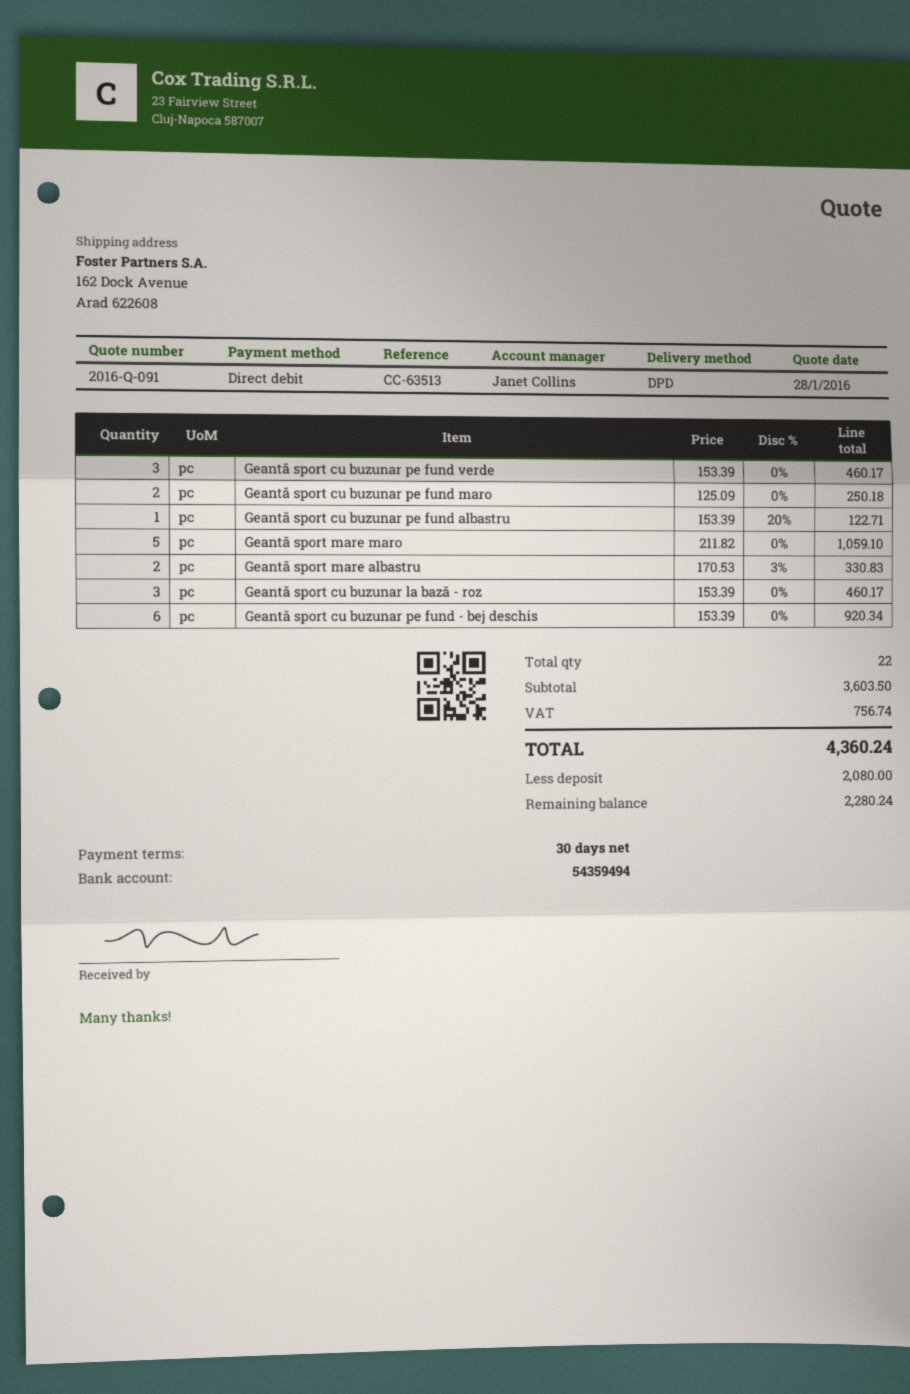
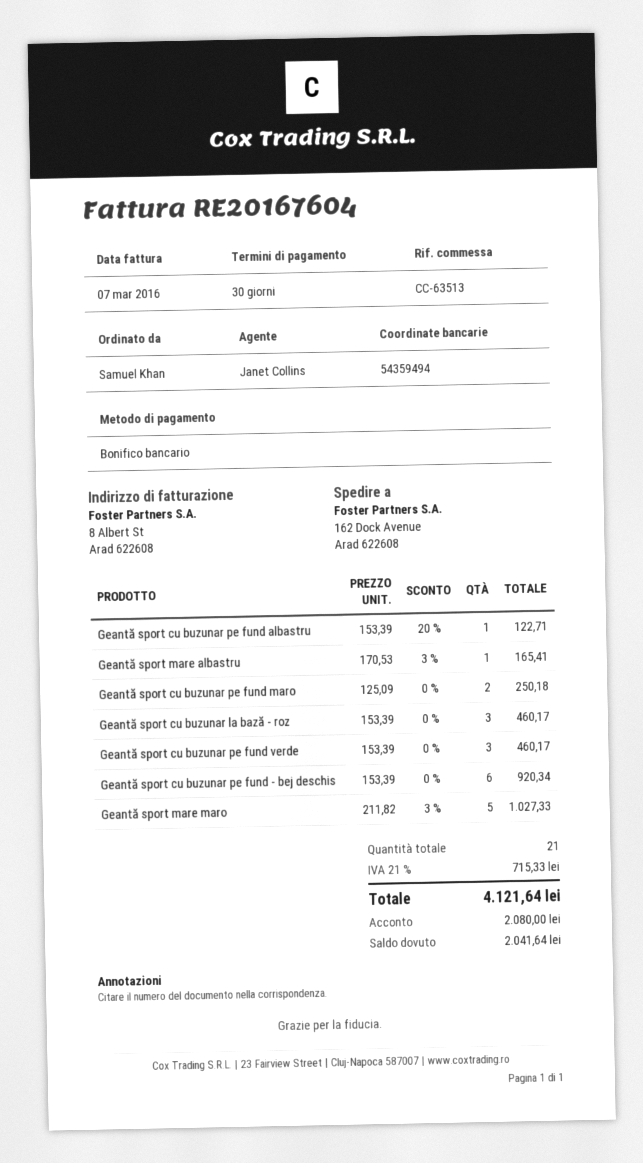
payment method: direct debit -> bank transfer
Geantă sport mare maro: 5 x 211.82 = 1059.10 -> 5 x 211.82 - 3% = 1027.33
Geantă sport mare albastru: 2 x 170.53 - 3% = 330.83 -> 1 x 170.53 - 3% = 165.41
total quantity: 22 -> 21
tax: 756.74 -> 715.33
total: 4360.24 -> 4121.64
balance: 2280.24 -> 2041.64

